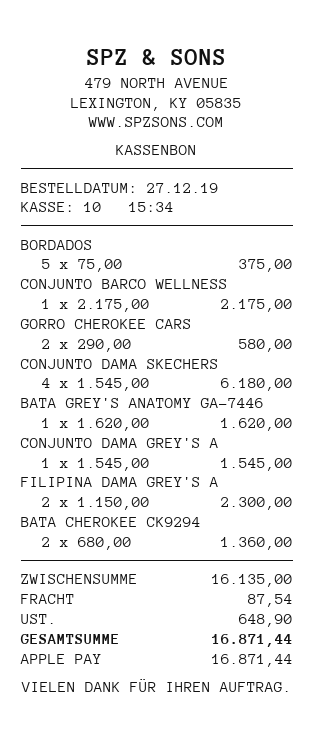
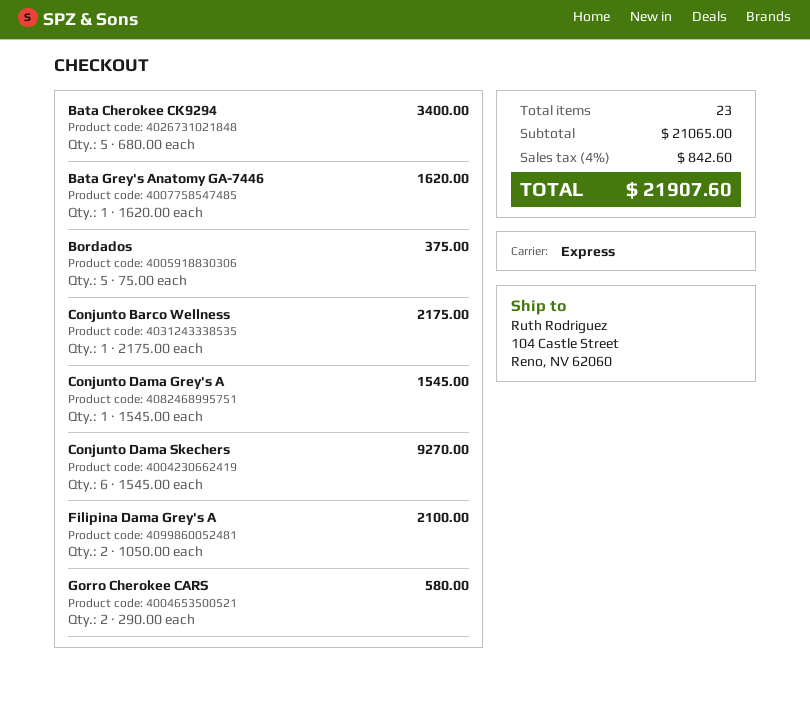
CONJUNTO DAMA SKECHERS: 4 x 1545.00 = 6180.00 -> 6 x 1545.00 = 9270.00
FILIPINA DAMA GREY'S A: 2 x 1150.00 = 2300.00 -> 2 x 1050.00 = 2100.00
BATA CHEROKEE CK9294: 2 x 680.00 = 1360.00 -> 5 x 680.00 = 3400.00
subtotal: 16135.00 -> 21065.00
shipping: 87.54 -> none
tax: 648.90 -> 842.60
total: 16871.44 -> 21907.60

